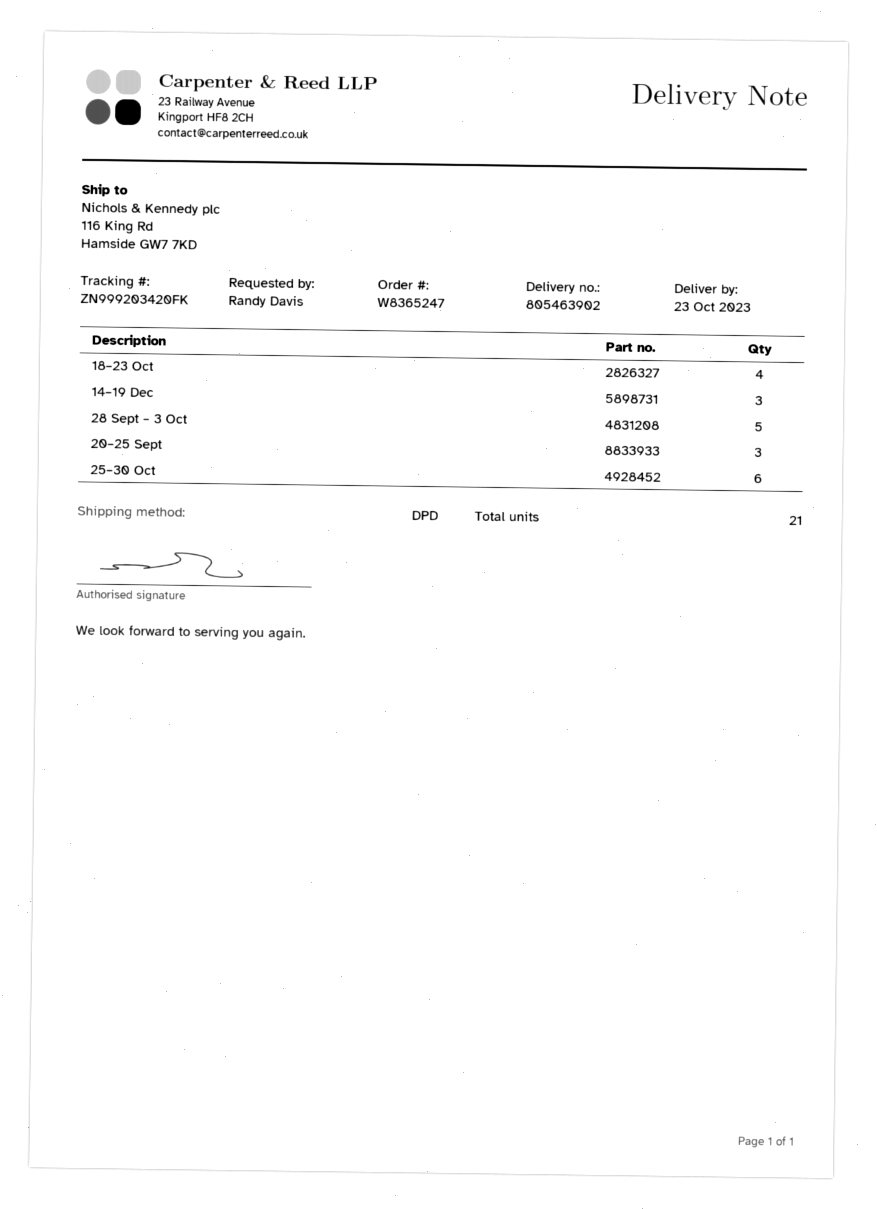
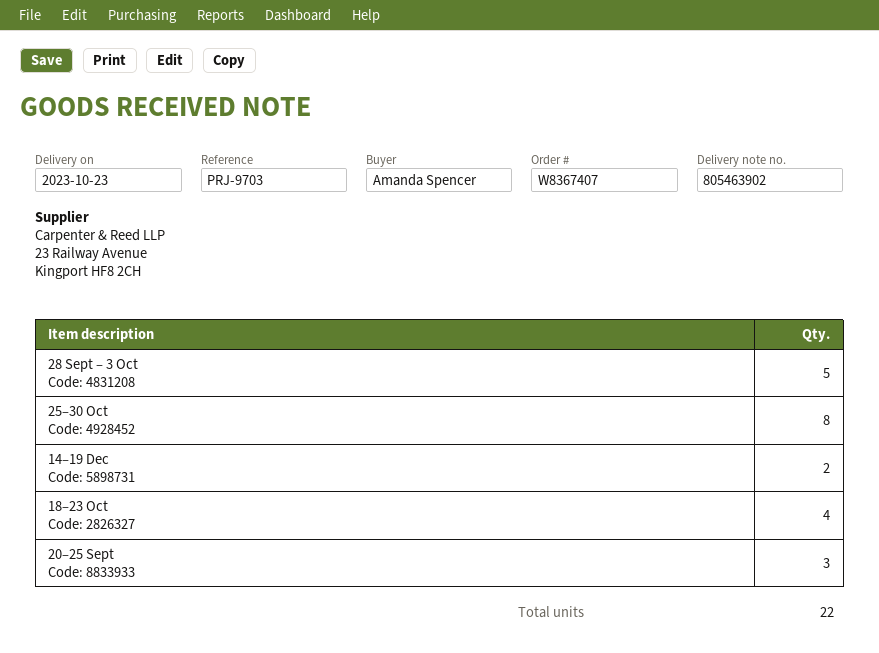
order number: W8365247 -> W8367407
ordered by: Randy Davis -> Amanda Spencer
14–19 Dec: 3 -> 2
25–30 Oct: 6 -> 8
total quantity: 21 -> 22

